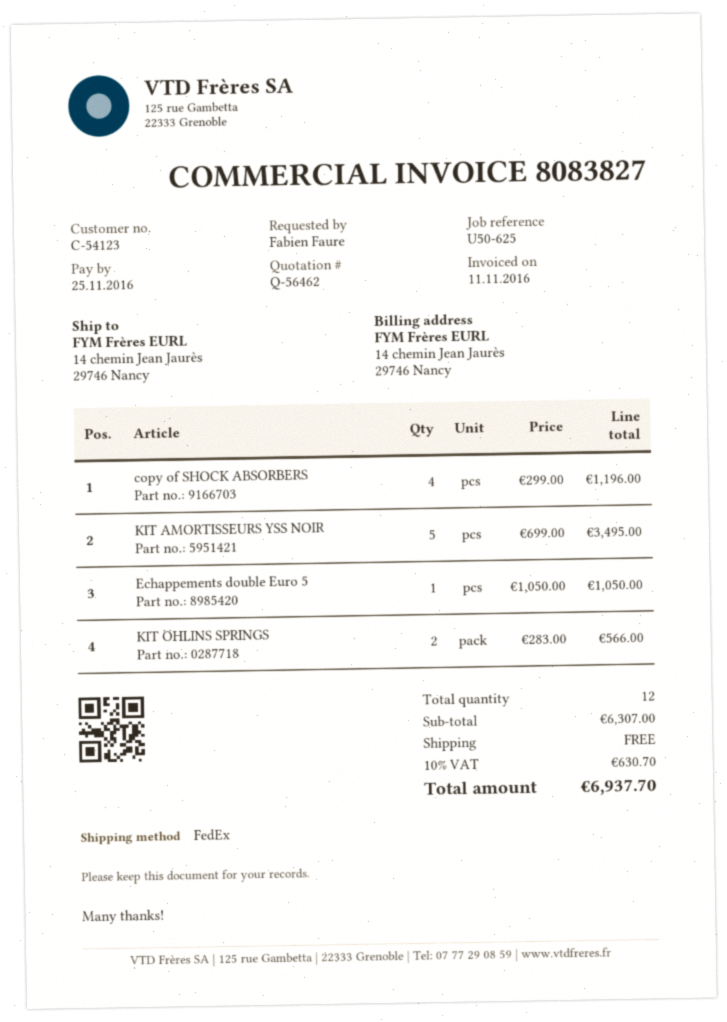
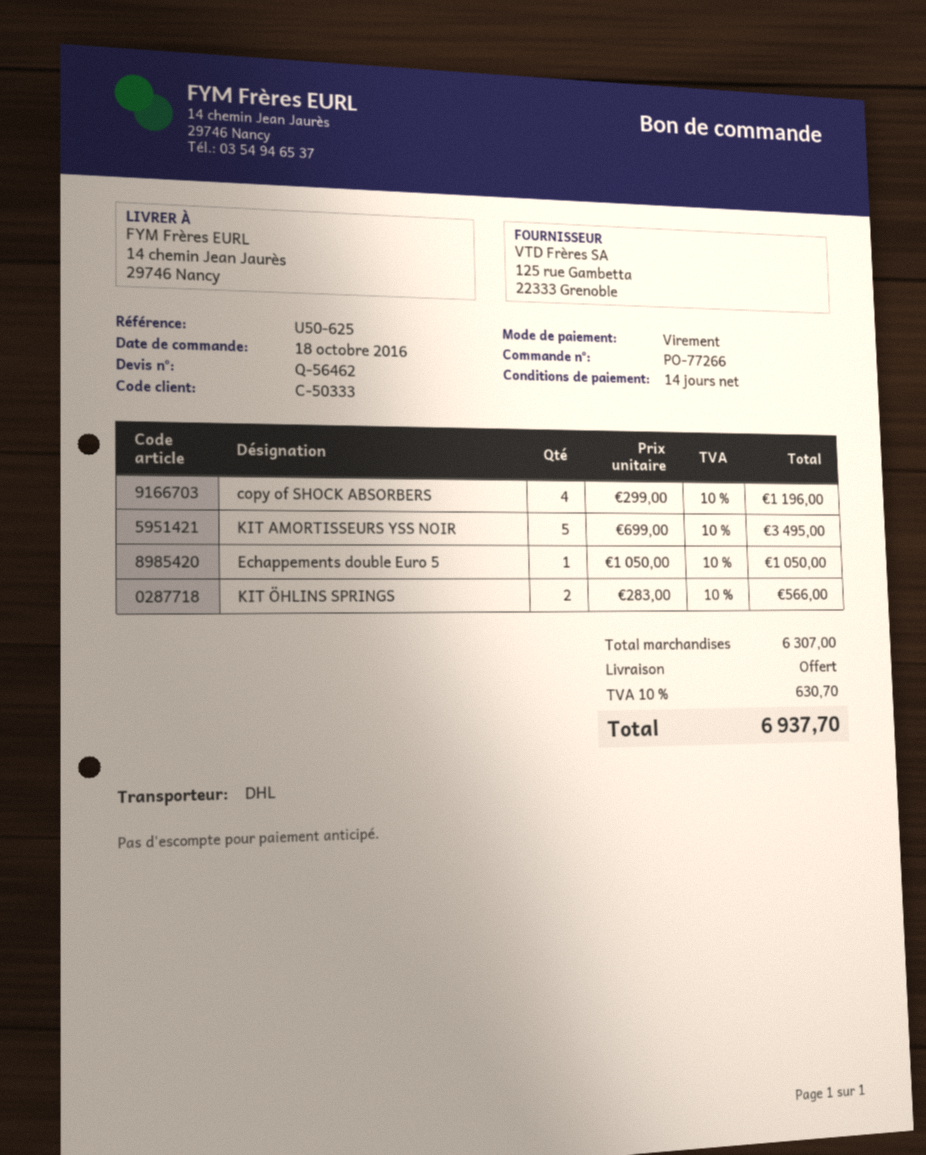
customer number: C-54123 -> C-50333
shipping method: FedEx -> DHL

